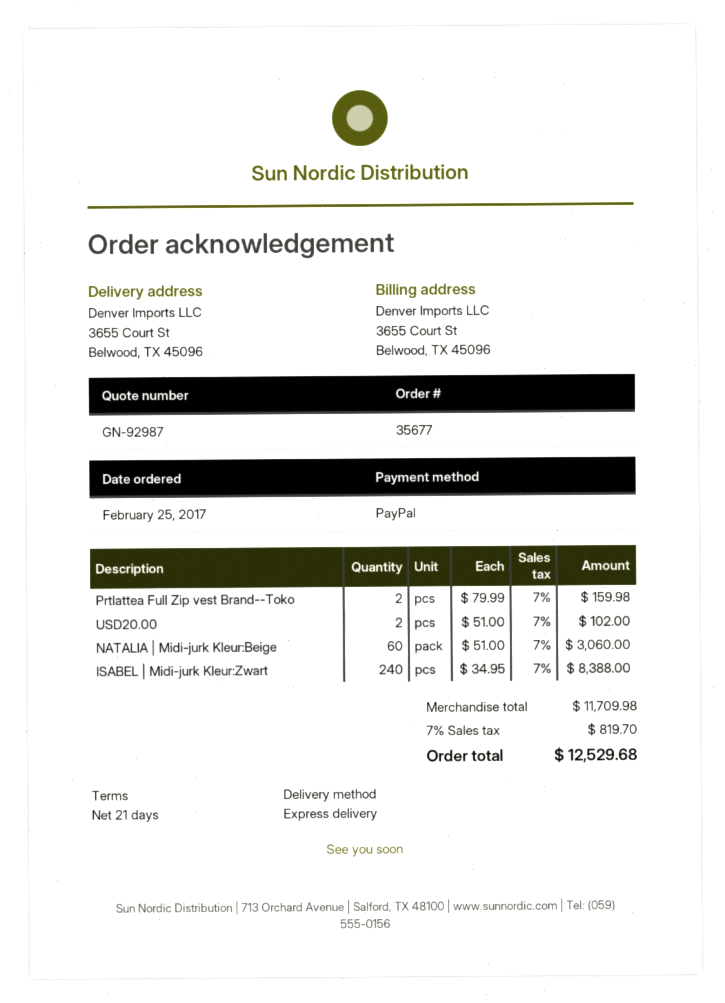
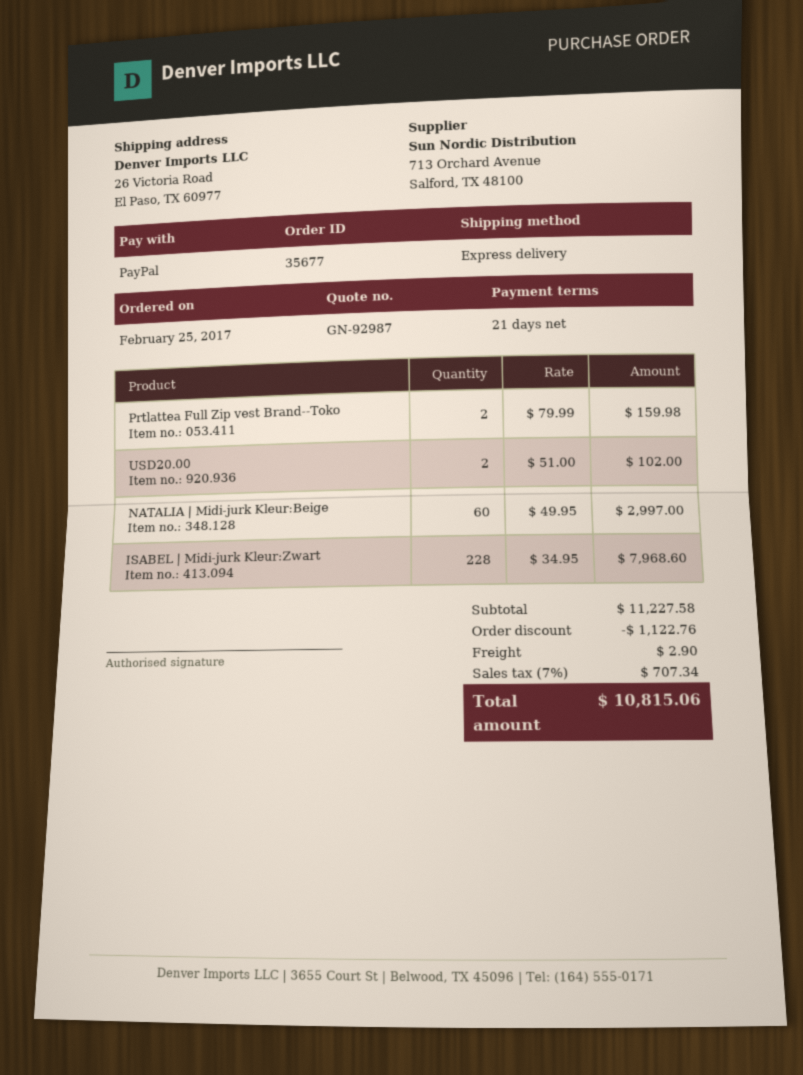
ship to: 3655 Court St, Belwood, TX 45096 -> 26 Victoria Road, El Paso, TX 60977
NATALIA | Midi-jurk Kleur:Beige: 60 x 51.00 = 3060.00 -> 60 x 49.95 = 2997.00
ISABEL | Midi-jurk Kleur:Zwart: 240 x 34.95 = 8388.00 -> 228 x 34.95 = 7968.60
subtotal: 11709.98 -> 11227.58
discount: none -> 1122.76
shipping: none -> 2.90
tax: 7% = 819.70 -> 7% = 707.34
total: 12529.68 -> 10815.06

